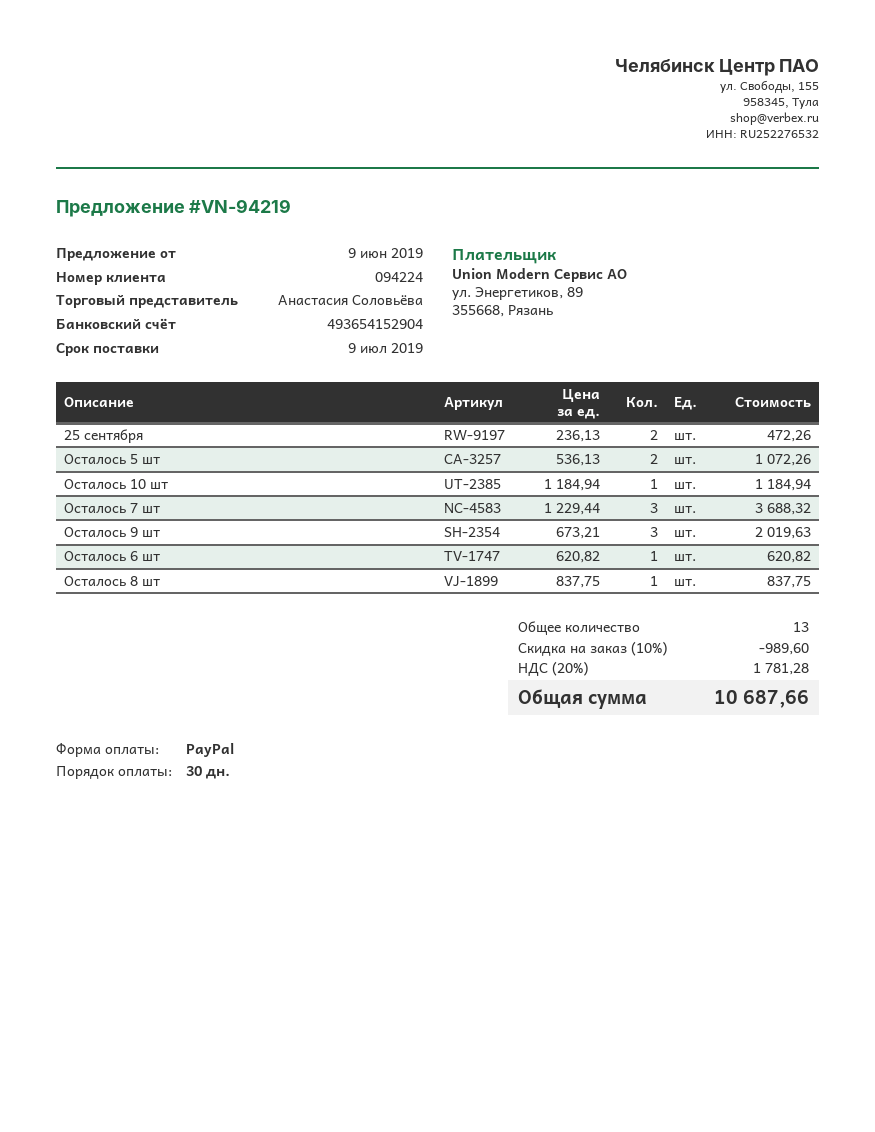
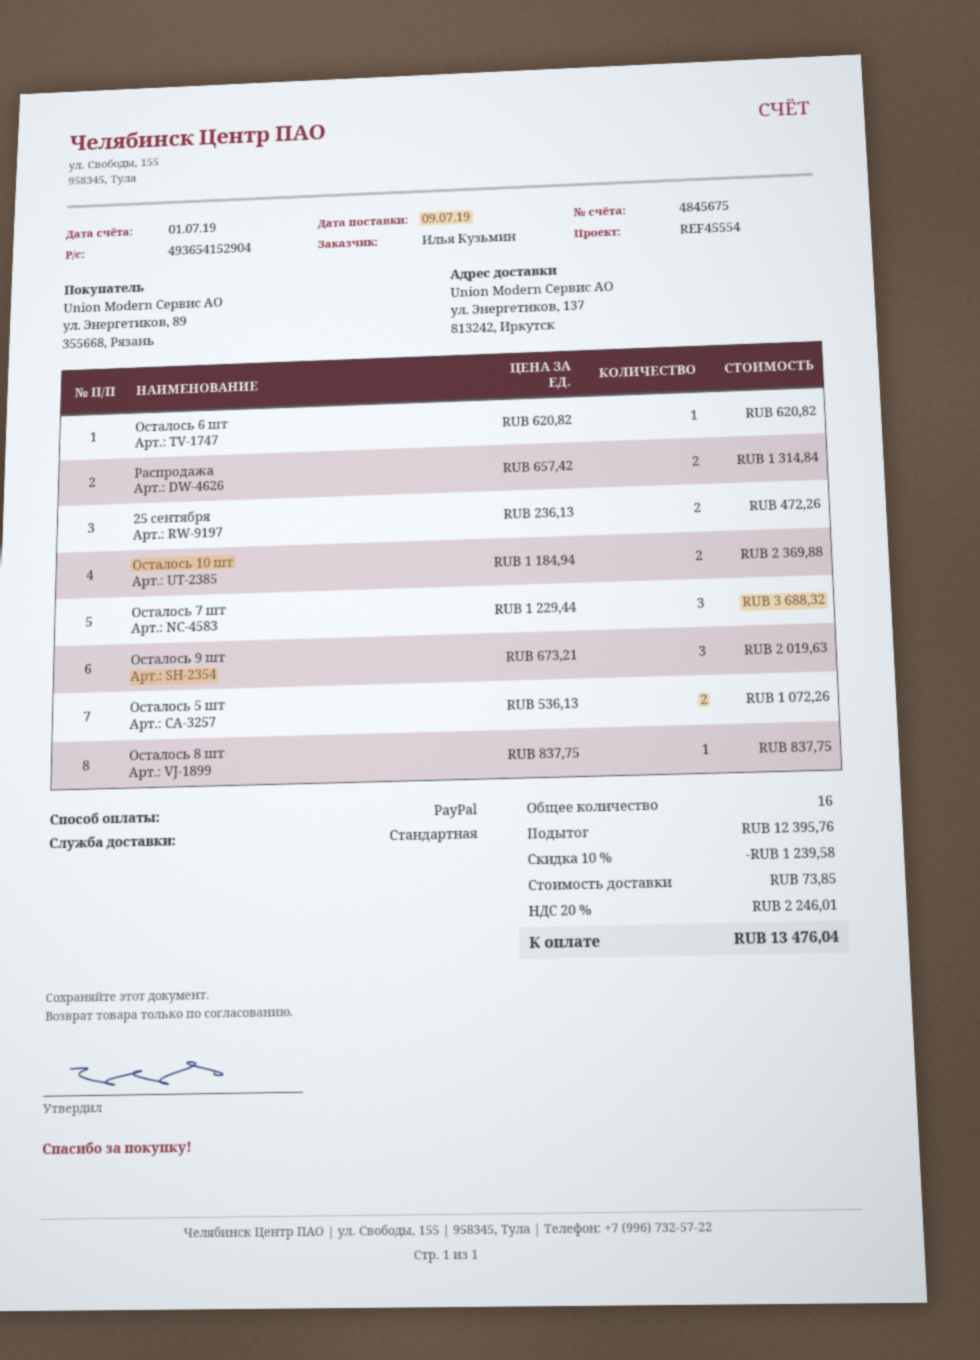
Осталось 10 шт: 1 x 1184.94 = 1184.94 -> 2 x 1184.94 = 2369.88
Распродажа: none -> 2 x 657.42 = 1314.84
total quantity: 13 -> 16
discount: 10% = 989.60 -> 10% = 1239.58
shipping: none -> 73.85
tax: 20% = 1781.28 -> 20% = 2246.01
total: 10687.66 -> 13476.04

